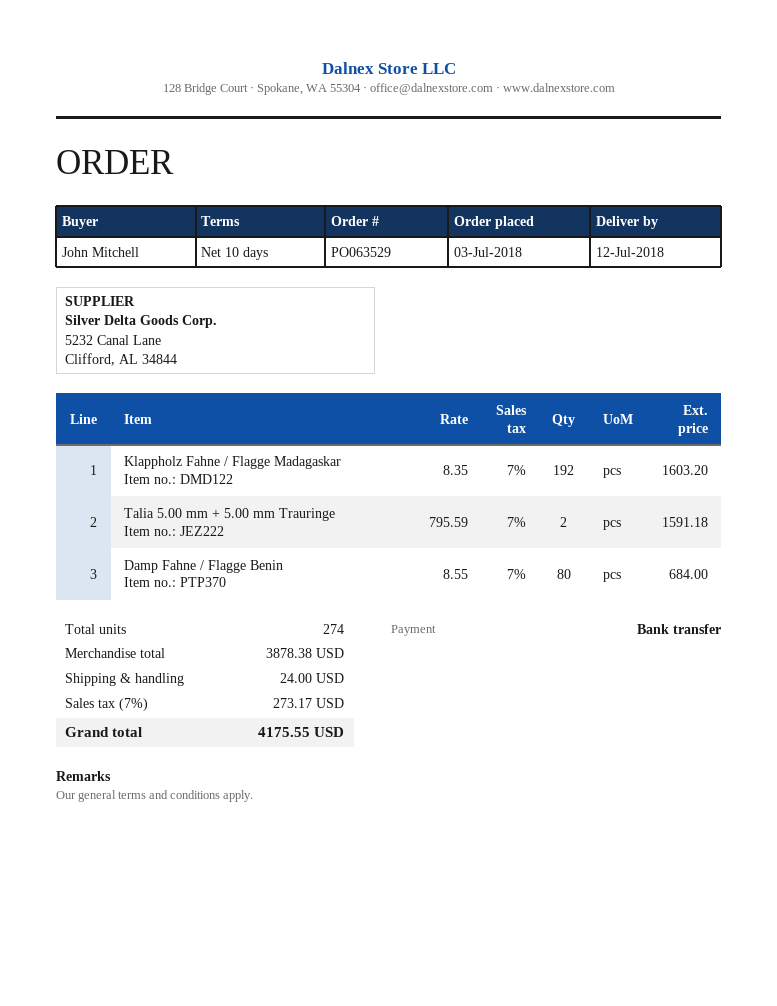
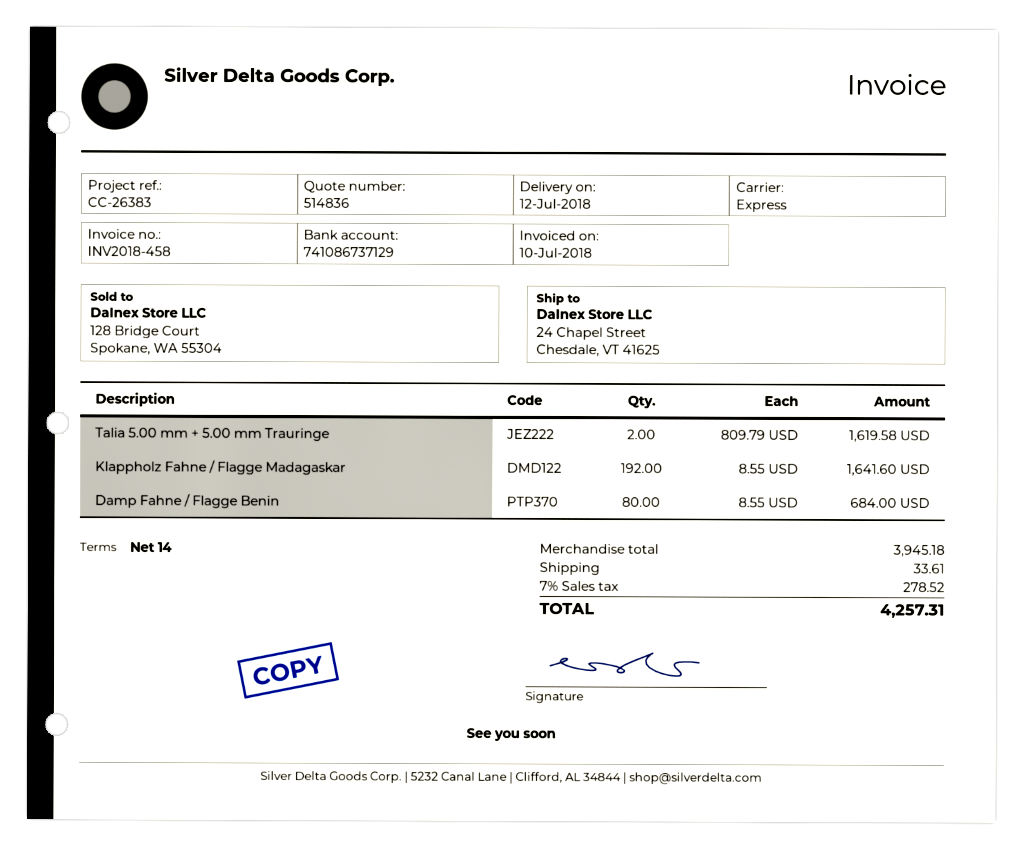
payment terms: 10 days -> 14 days
Klappholz Fahne / Flagge Madagaskar: 192 x 8.35 = 1603.20 -> 192 x 8.55 = 1641.60
Talia 5.00 mm + 5.00 mm Trauringe: 2 x 795.59 = 1591.18 -> 2 x 809.79 = 1619.58
subtotal: 3878.38 -> 3945.18
shipping: 24.00 -> 33.61
tax: 7% = 273.17 -> 7% = 278.52
total: 4175.55 -> 4257.31

